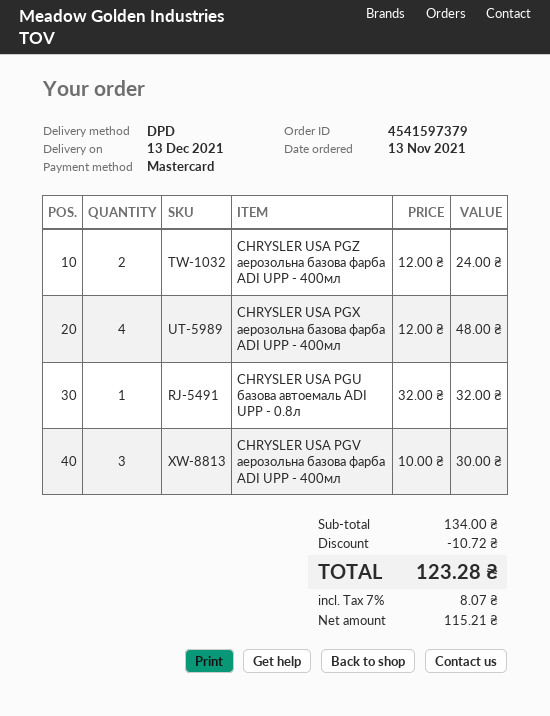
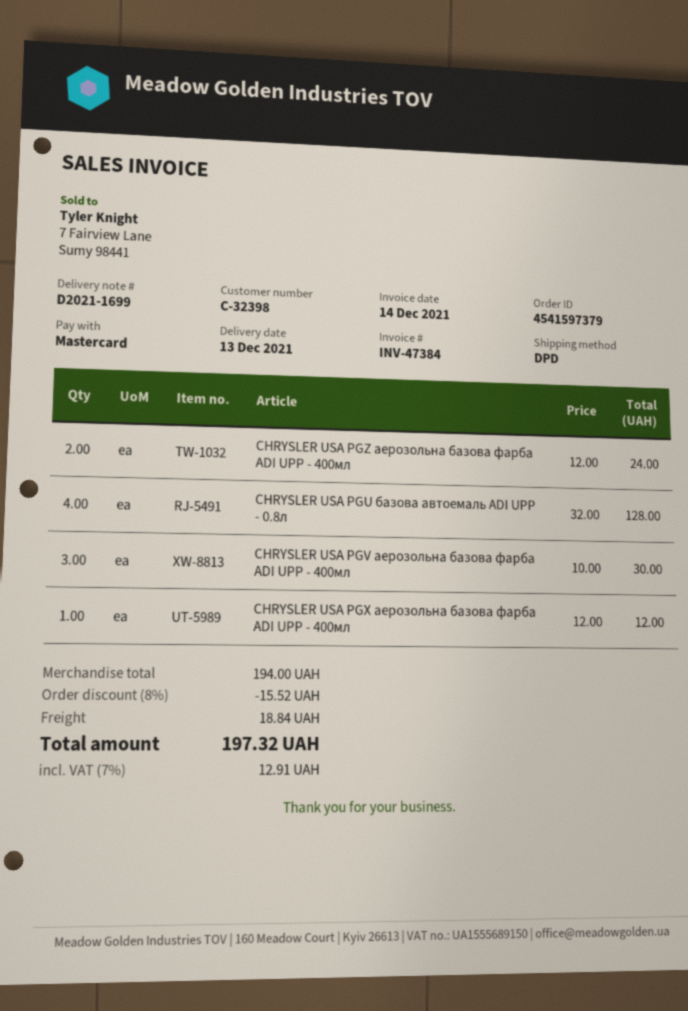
CHRYSLER USA PGX аерозольна базова фарба ADI UPP - 400мл: 4 x 12.00 = 48.00 -> 1 x 12.00 = 12.00
CHRYSLER USA PGU базова автоемаль ADI UPP - 0.8л: 1 x 32.00 = 32.00 -> 4 x 32.00 = 128.00
subtotal: 134.00 -> 194.00
discount: 10.72 -> 15.52
shipping: none -> 18.84
tax: 7% = 8.07 -> 7% = 12.91
total: 123.28 -> 197.32

